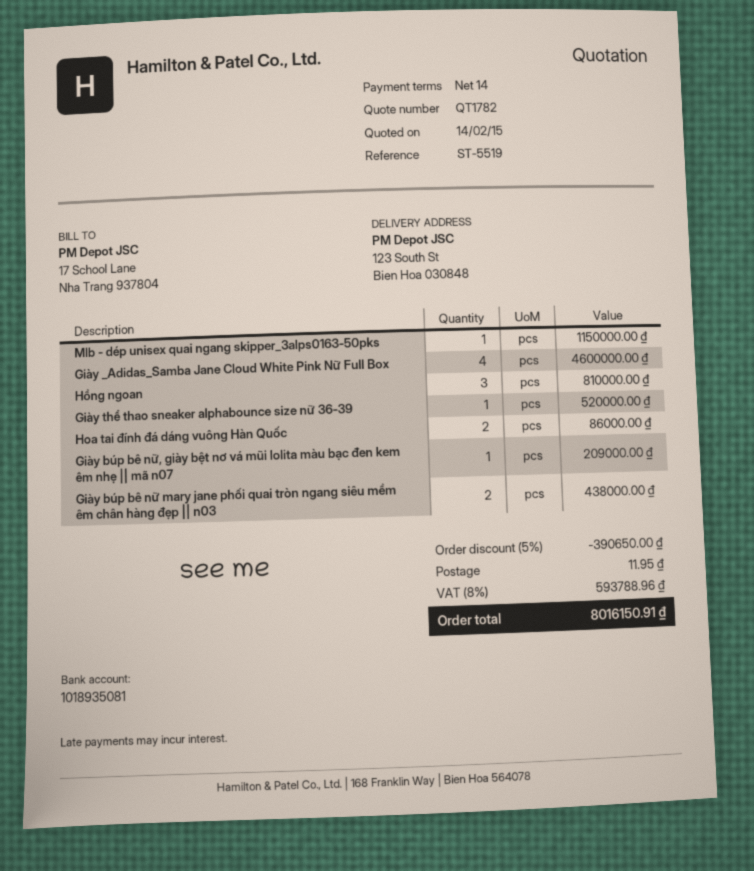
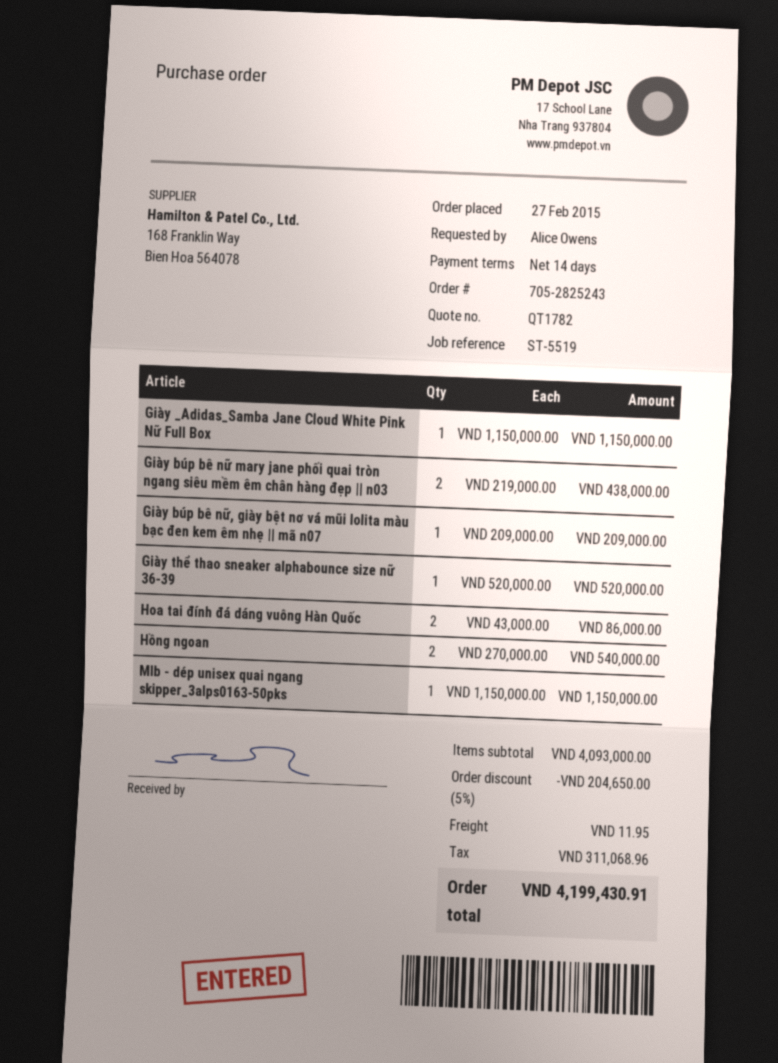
Giày _Adidas_Samba Jane Cloud White Pink Nữ Full Box: 4 for 4600000.00 -> 1 for 1150000.00
Hồng ngoan: 3 for 810000.00 -> 2 for 540000.00
discount: 5% = 390650.00 -> 5% = 204650.00
tax: 593788.96 -> 311068.96
total: 8016150.91 -> 4199430.91

